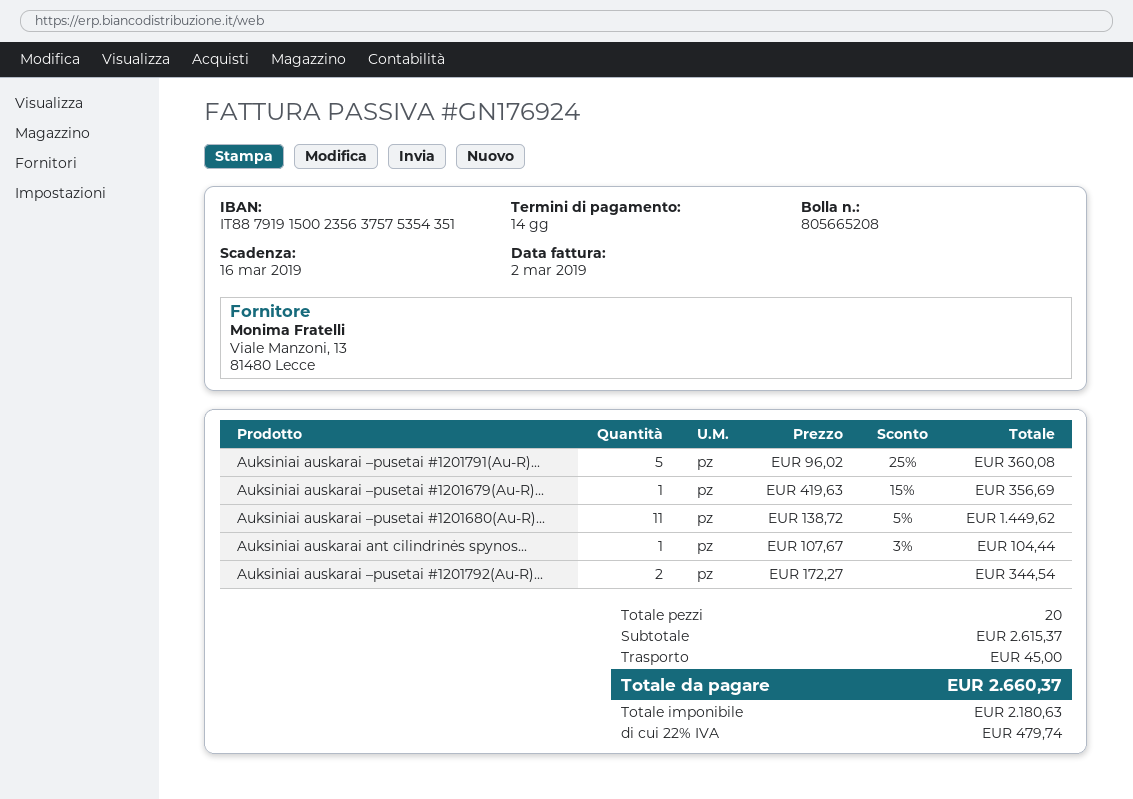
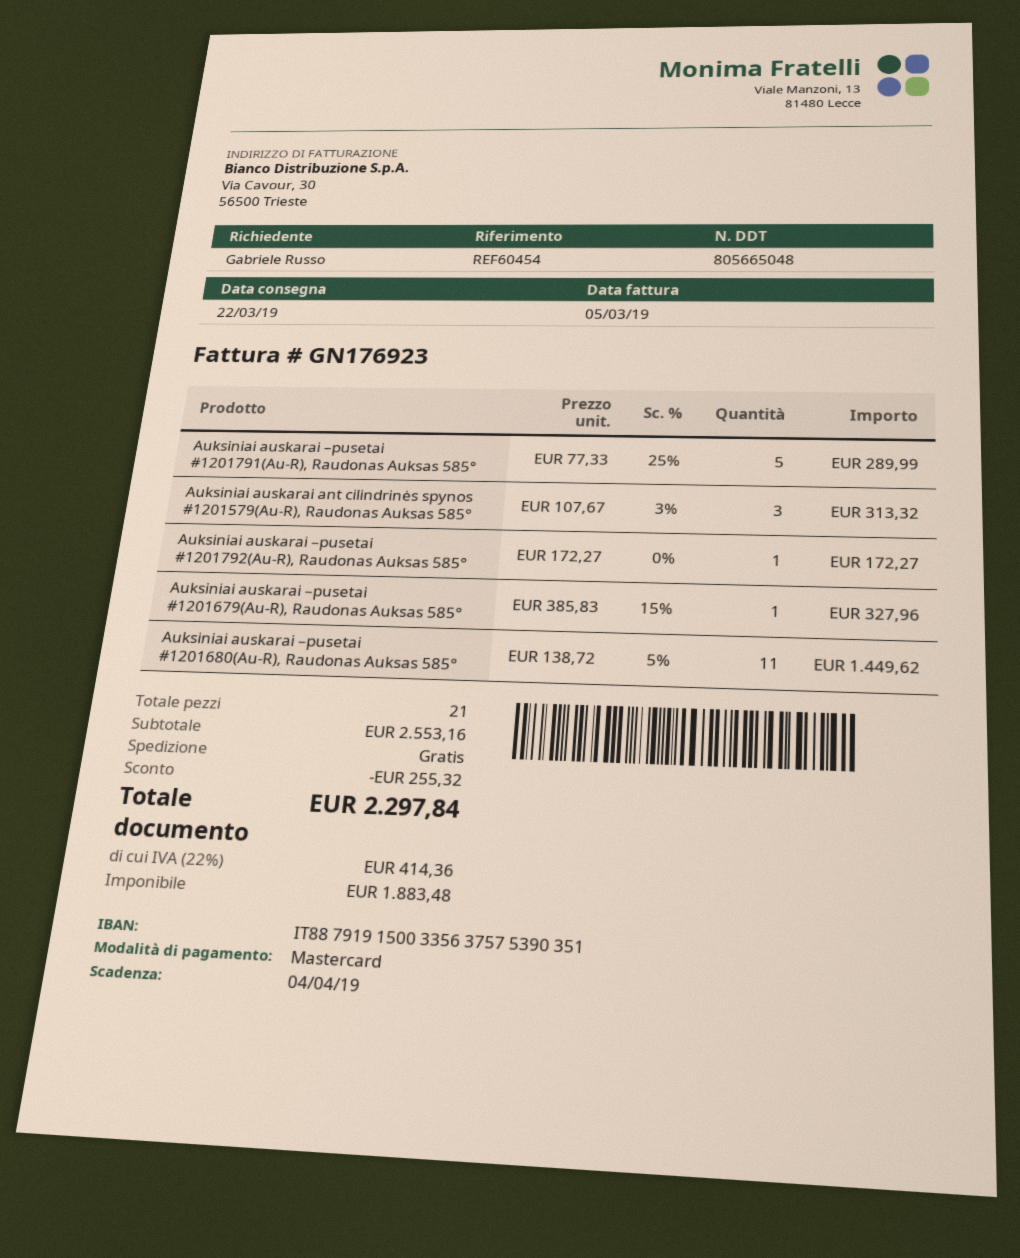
delivery note number: 805665208 -> 805665048
invoice number: GN176924 -> GN176923
invoice date: 2019-03-02 -> 2019-03-05
due date: 2019-03-16 -> 2019-04-04
bank account: IT8879191500235637575354351 -> IT8879191500335637575390351
Auksiniai auskarai –pusetai #1201791(Au-R)...: 5 x 96.02 - 25% = 360.08 -> 5 x 77.33 - 25% = 289.99
Auksiniai auskarai –pusetai #1201679(Au-R)...: 1 x 419.63 - 15% = 356.69 -> 1 x 385.83 - 15% = 327.96
Auksiniai auskarai ant cilindrinės spynos...: 1 x 107.67 - 3% = 104.44 -> 3 x 107.67 - 3% = 313.32
Auksiniai auskarai –pusetai #1201792(Au-R)...: 2 x 172.27 = 344.54 -> 1 x 172.27 = 172.27
total quantity: 20 -> 21
subtotal: 2615.37 -> 2553.16
discount: none -> 255.32
shipping: 45.00 -> 0.00
net: 2180.63 -> 1883.48
tax: 22% = 479.74 -> 22% = 414.36
total: 2660.37 -> 2297.84

